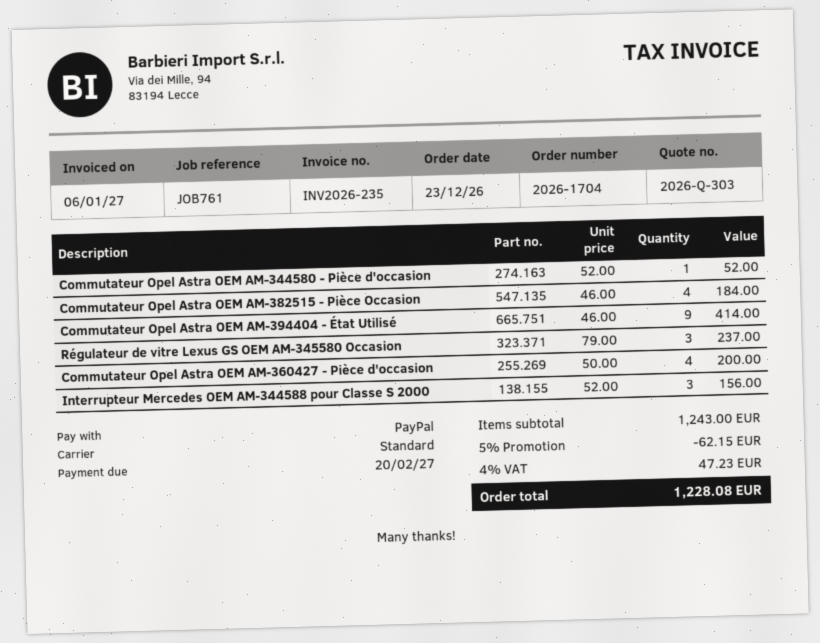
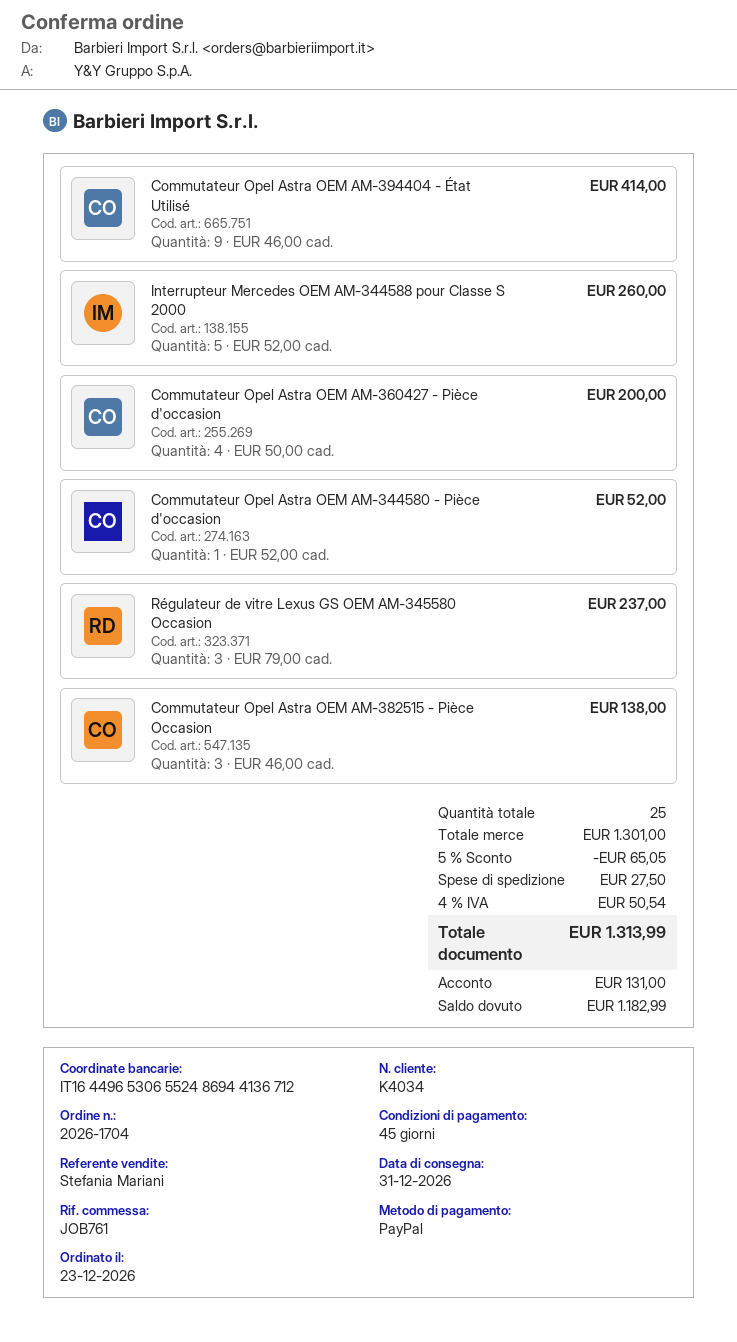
Commutateur Opel Astra OEM AM-382515 - Pièce Occasion: 4 x 46.00 = 184.00 -> 3 x 46.00 = 138.00
Interrupteur Mercedes OEM AM-344588 pour Classe S 2000: 3 x 52.00 = 156.00 -> 5 x 52.00 = 260.00
subtotal: 1243.00 -> 1301.00
discount: 5% = 62.15 -> 5% = 65.05
shipping: none -> 27.50
tax: 4% = 47.23 -> 4% = 50.54
total: 1228.08 -> 1313.99

